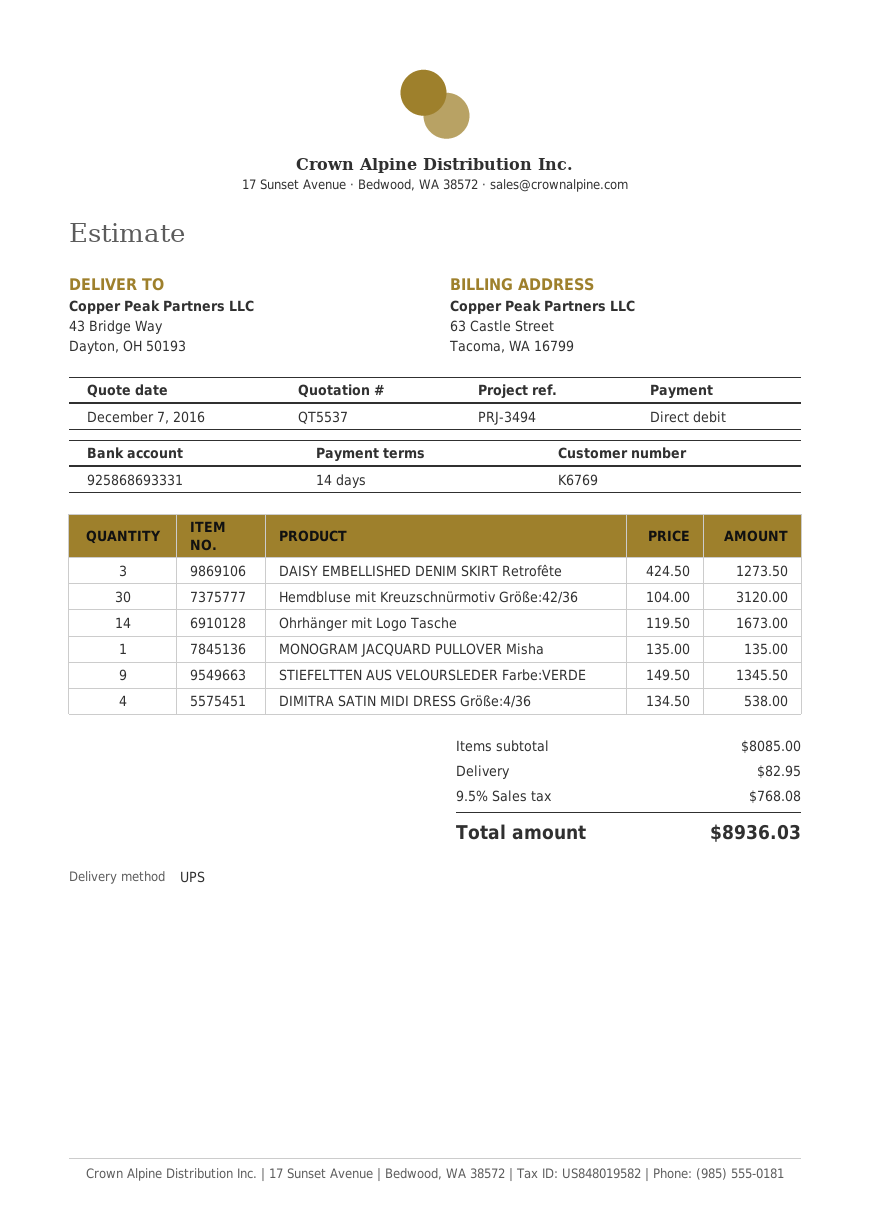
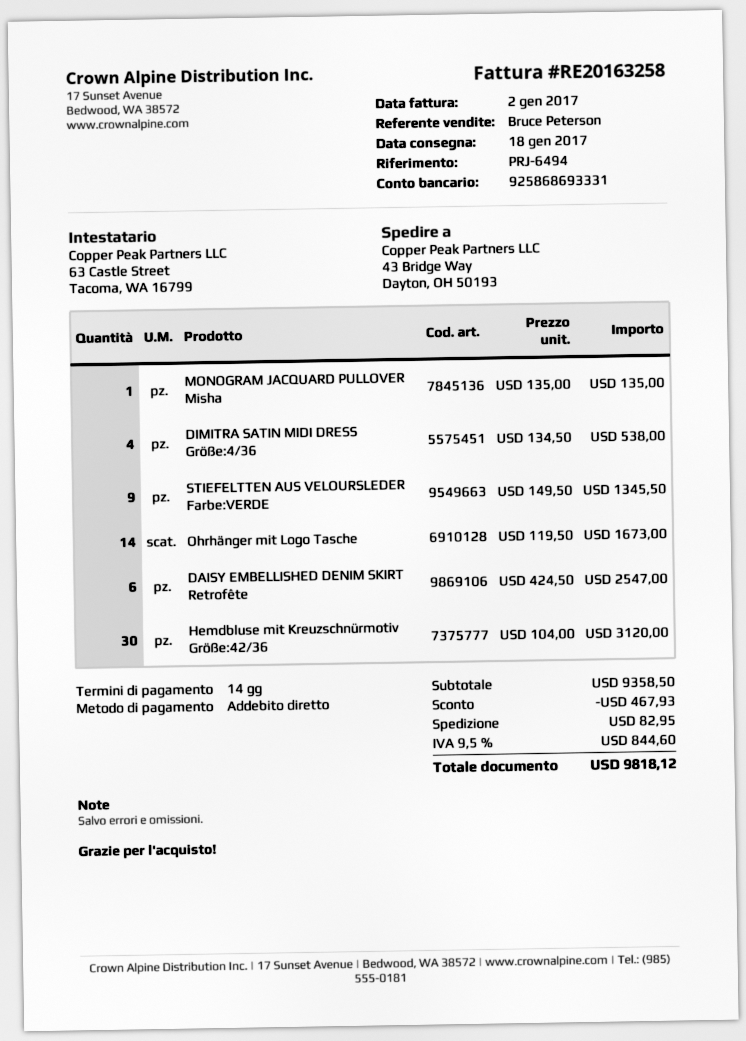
reference: PRJ-3494 -> PRJ-6494
DAISY EMBELLISHED DENIM SKIRT Retrofête: 3 x 424.50 = 1273.50 -> 6 x 424.50 = 2547.00
subtotal: 8085.00 -> 9358.50
discount: none -> 467.93
tax: 9.5% = 768.08 -> 9.5% = 844.60
total: 8936.03 -> 9818.12

